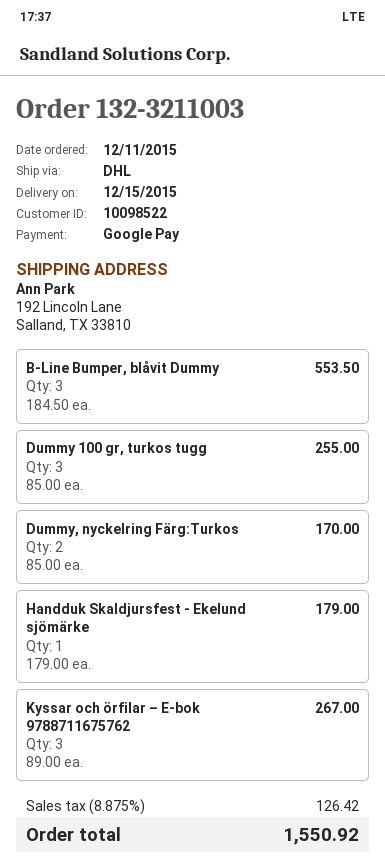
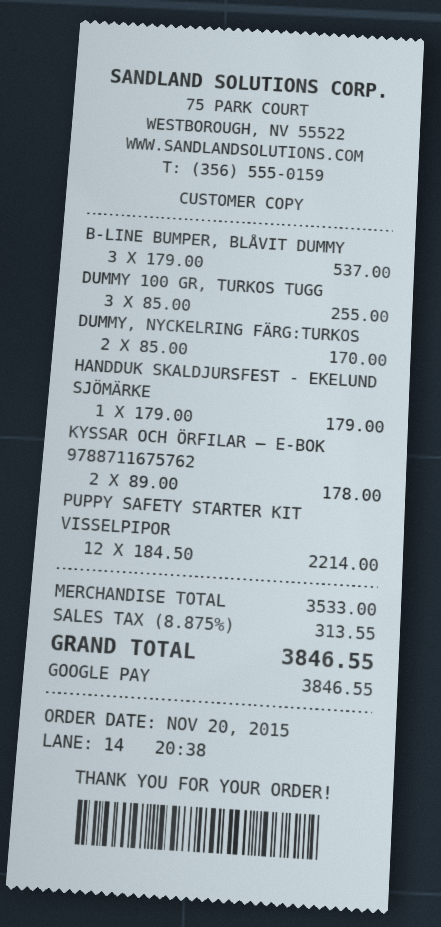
order date: 2015-12-11 -> 2015-11-20
B-Line Bumper, blåvit Dummy: 3 x 184.50 = 553.50 -> 3 x 179.00 = 537.00
Kyssar och örfilar – E-bok 9788711675762: 3 x 89.00 = 267.00 -> 2 x 89.00 = 178.00
PUPPY SAFETY STARTER KIT VISSELPIPOR: none -> 12 x 184.50 = 2214.00
tax: 8.875% = 126.42 -> 8.875% = 313.55
total: 1550.92 -> 3846.55

